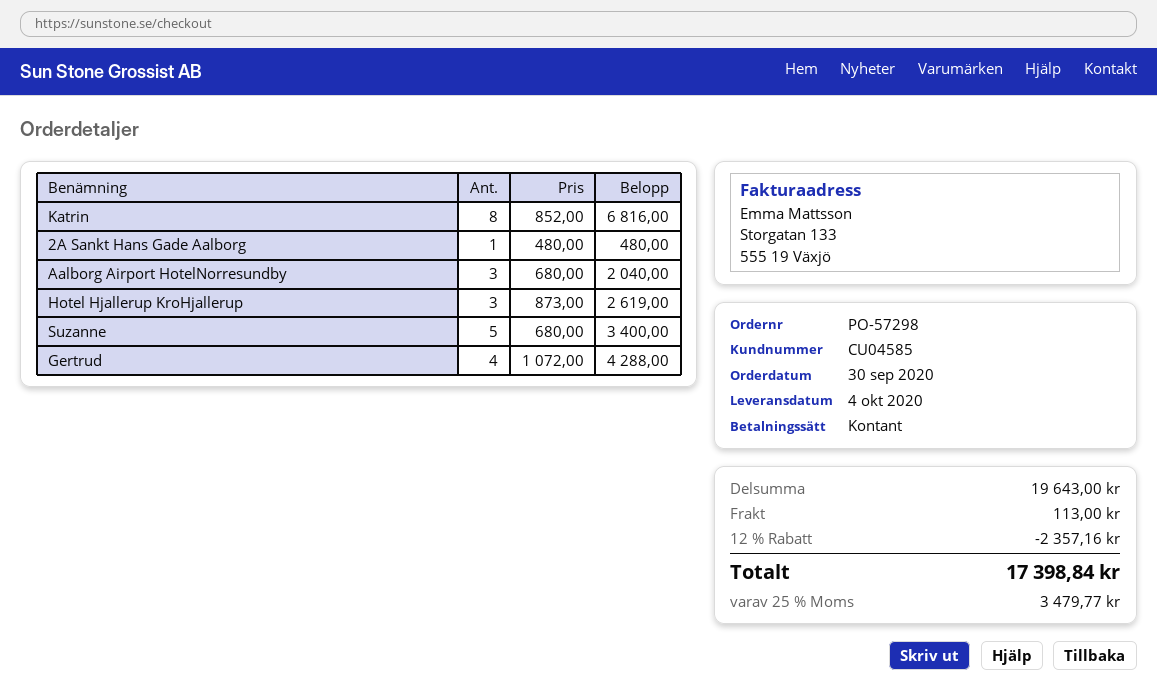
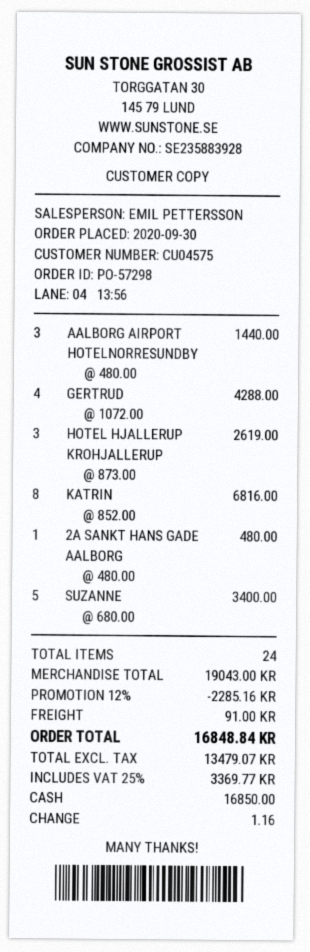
customer number: CU04585 -> CU04575
Aalborg Airport HotelNorresundby: 3 x 680.00 = 2040.00 -> 3 x 480.00 = 1440.00
subtotal: 19643.00 -> 19043.00
discount: 12% = 2357.16 -> 12% = 2285.16
shipping: 113.00 -> 91.00
tax: 25% = 3479.77 -> 25% = 3369.77
total: 17398.84 -> 16848.84

